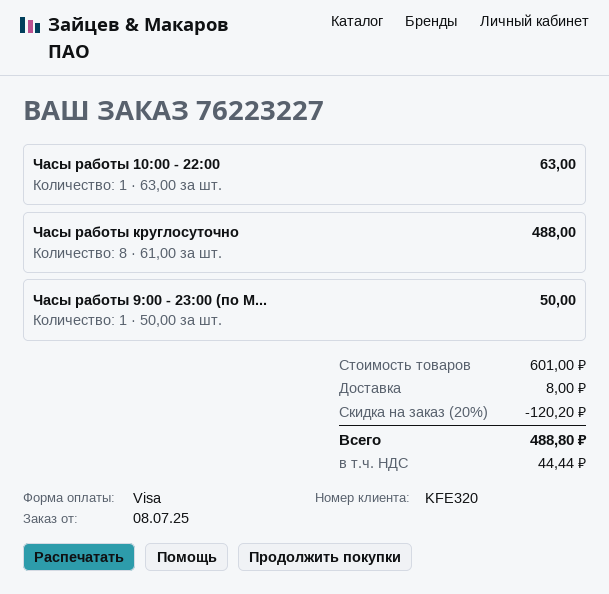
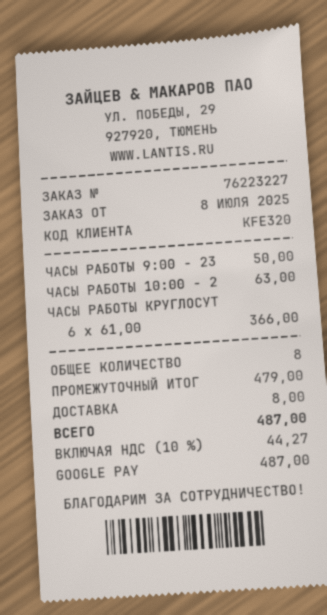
payment method: Visa -> Google Pay
Часы работы круглосуточно: 8 x 61.00 = 488.00 -> 6 x 61.00 = 366.00
subtotal: 601.00 -> 479.00
discount: 20% = 120.20 -> none
tax: 44.44 -> 44.27
total: 488.80 -> 487.00

